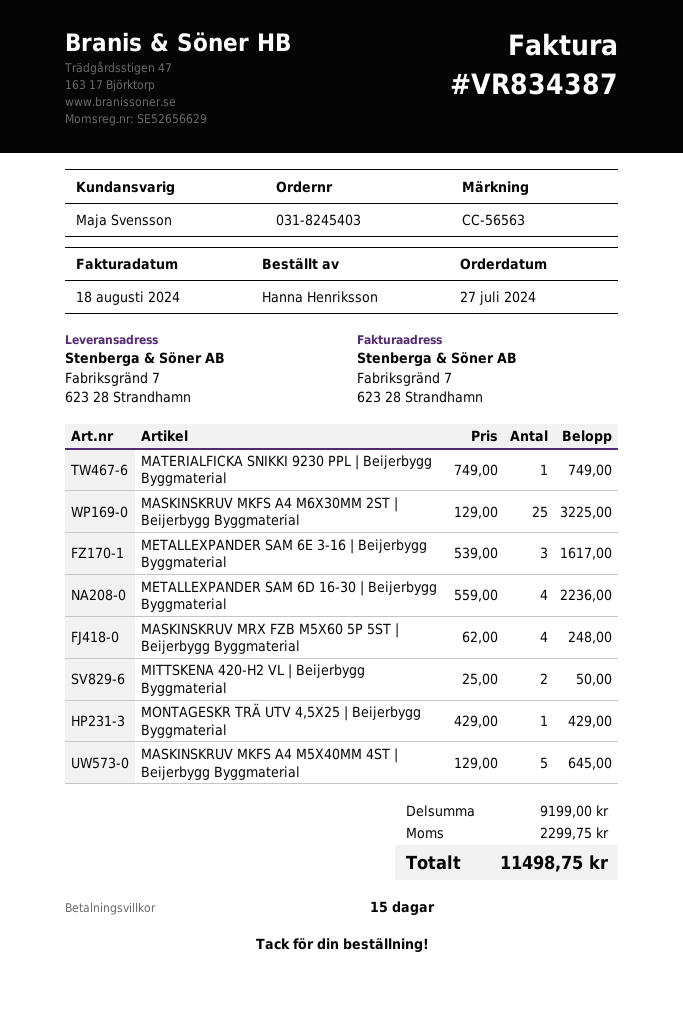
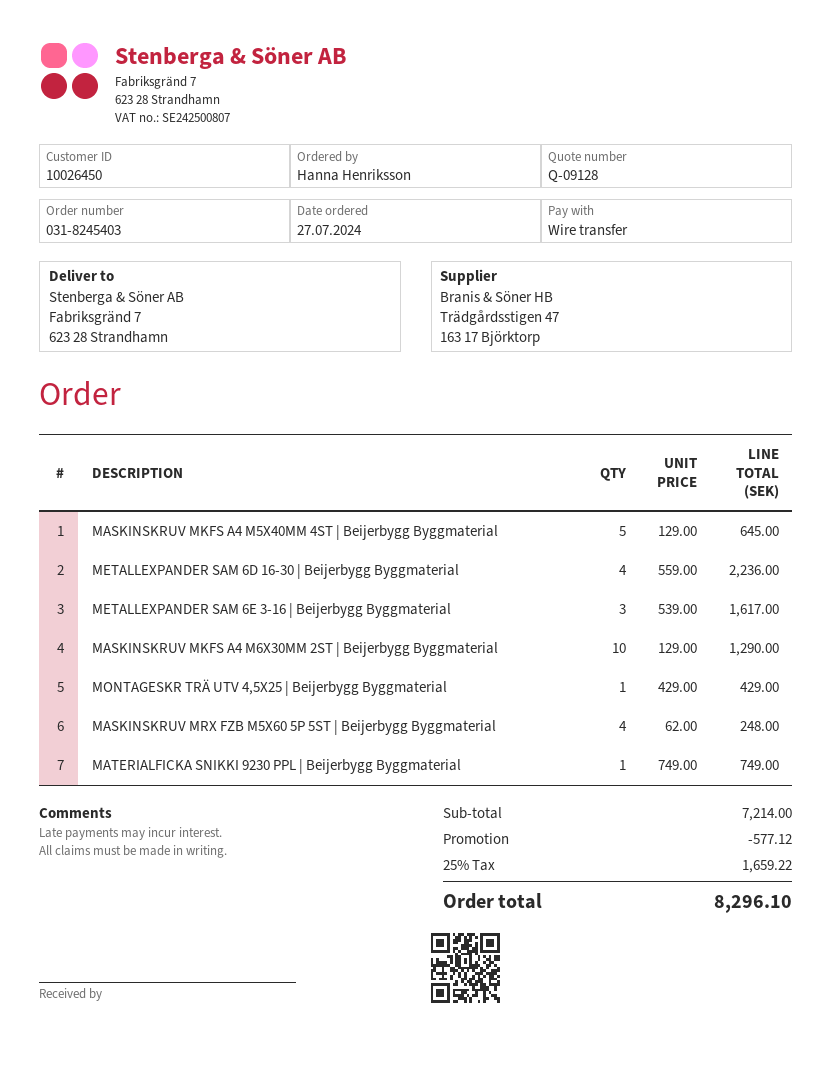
MASKINSKRUV MKFS A4 M6X30MM 2ST | Beijerbygg Byggmaterial: 25 x 129.00 = 3225.00 -> 10 x 129.00 = 1290.00
MITTSKENA 420-H2 VL | Beijerbygg Byggmaterial: 2 x 25.00 = 50.00 -> none
subtotal: 9199.00 -> 7214.00
discount: none -> 577.12
tax: 2299.75 -> 1659.22
total: 11498.75 -> 8296.10

